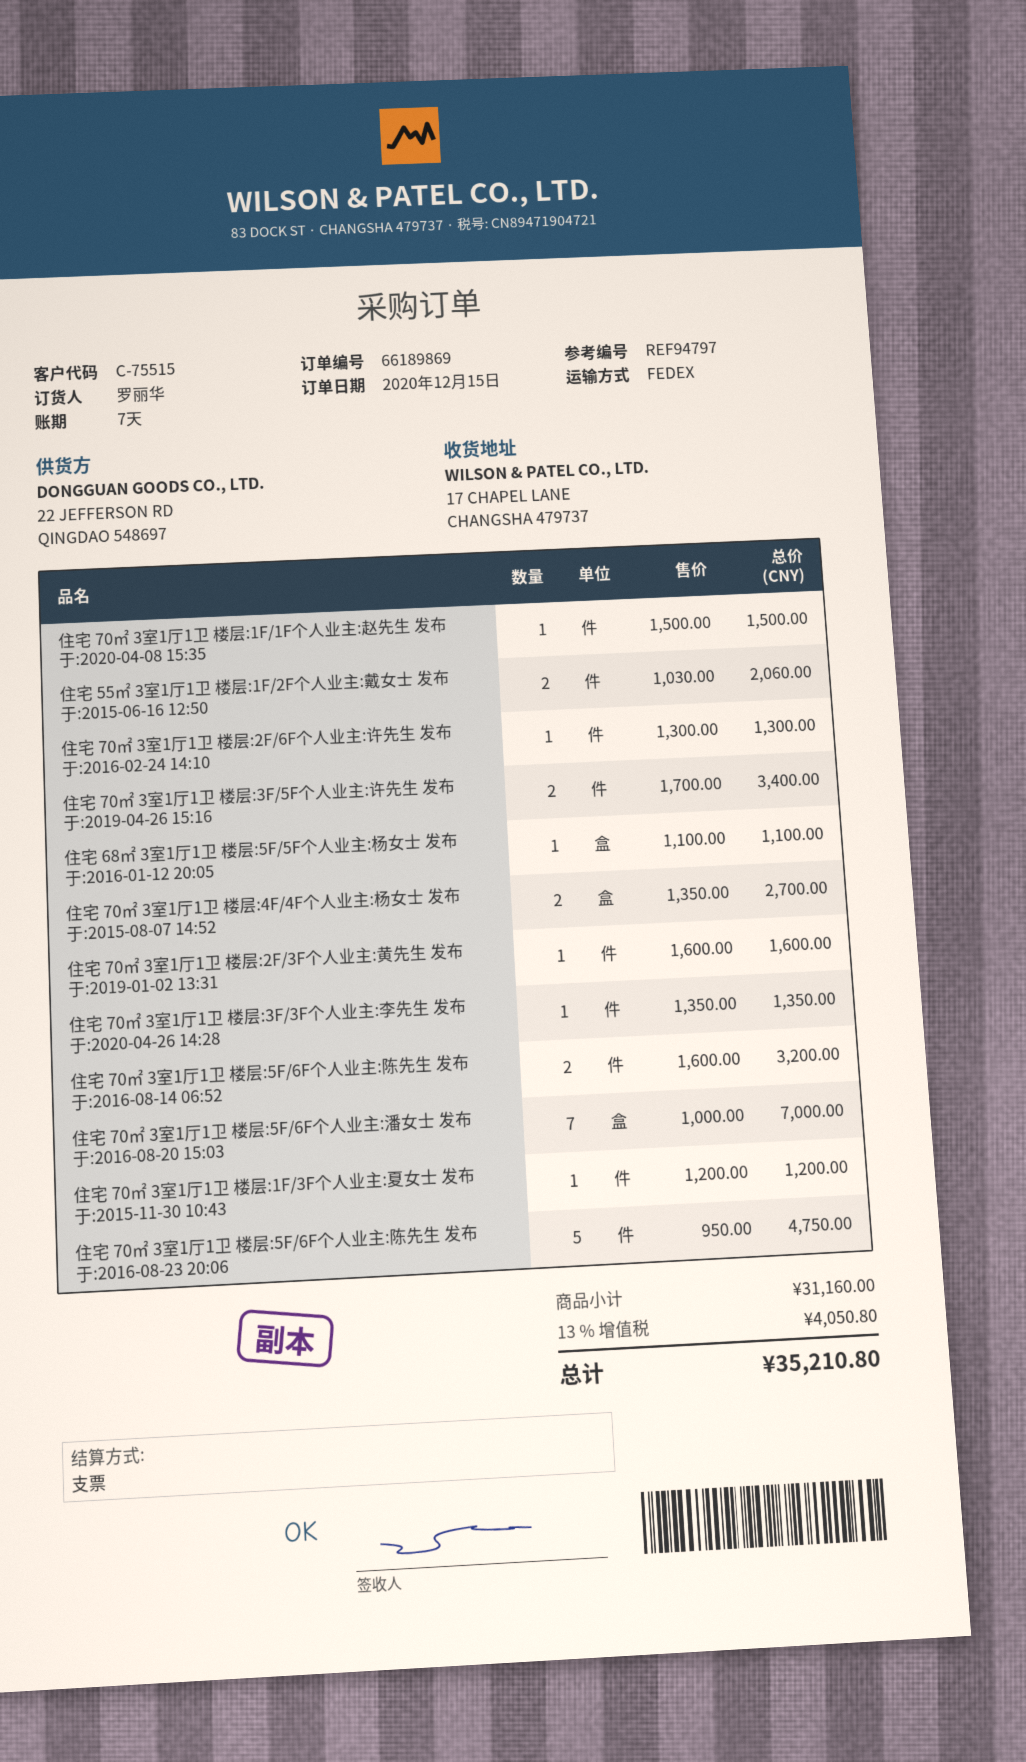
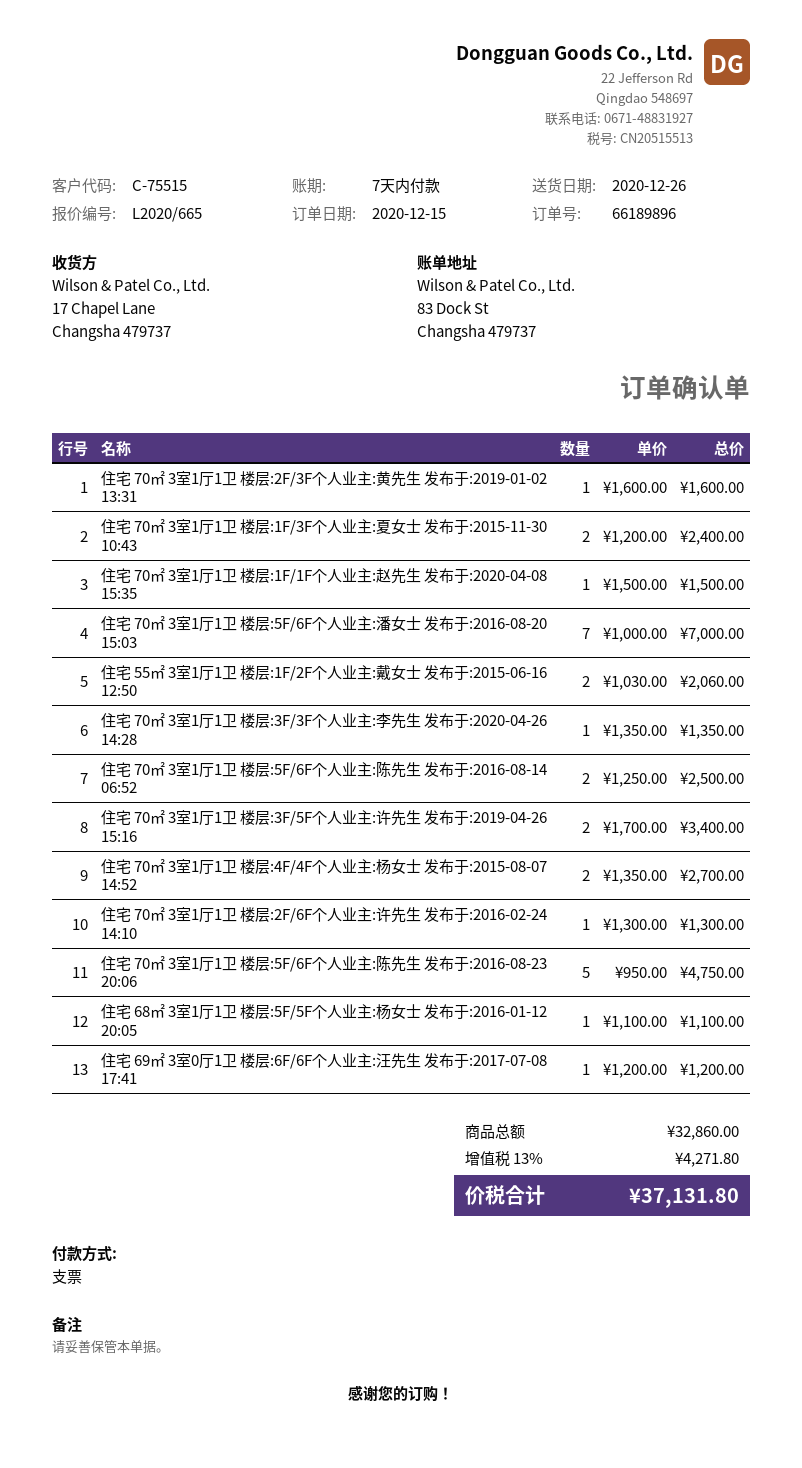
order number: 66189869 -> 66189896
住宅 70㎡ 3室1厅1卫 楼层:5F/6F个人业主:陈先生 发布于:2016-08-14 06:52: 2 x 1600.00 = 3200.00 -> 2 x 1250.00 = 2500.00
住宅 70㎡ 3室1厅1卫 楼层:1F/3F个人业主:夏女士 发布于:2015-11-30 10:43: 1 x 1200.00 = 1200.00 -> 2 x 1200.00 = 2400.00
住宅 69㎡ 3室0厅1卫 楼层:6F/6F个人业主:汪先生 发布于:2017-07-08 17:41: none -> 1 x 1200.00 = 1200.00
subtotal: 31160.00 -> 32860.00
tax: 13% = 4050.80 -> 13% = 4271.80
total: 35210.80 -> 37131.80

